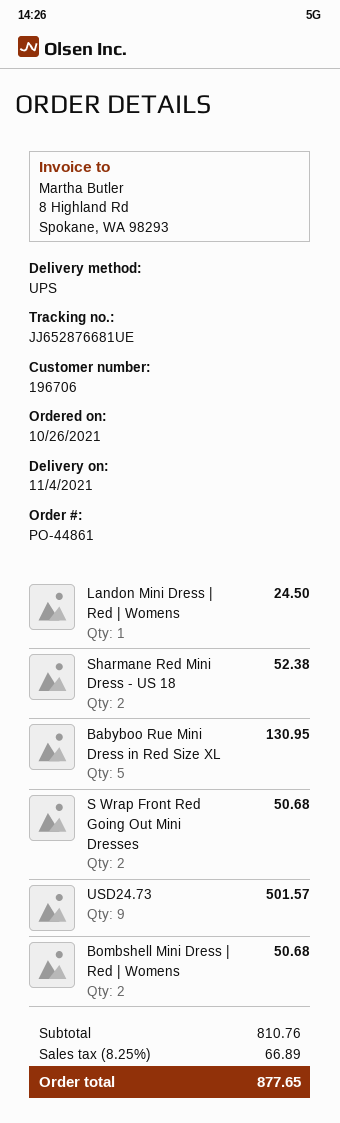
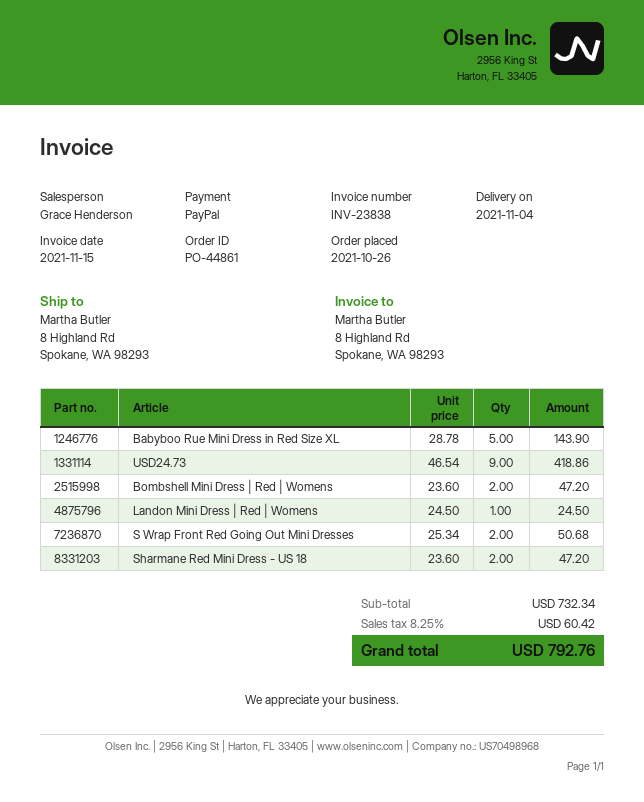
Sharmane Red Mini Dress - US 18: 2 for 52.38 -> 2 for 47.20
Babyboo Rue Mini Dress in Red Size XL: 5 for 130.95 -> 5 for 143.90
USD24.73: 9 for 501.57 -> 9 for 418.86
Bombshell Mini Dress | Red | Womens: 2 for 50.68 -> 2 for 47.20
subtotal: 810.76 -> 732.34
tax: 8.25% = 66.89 -> 8.25% = 60.42
total: 877.65 -> 792.76

